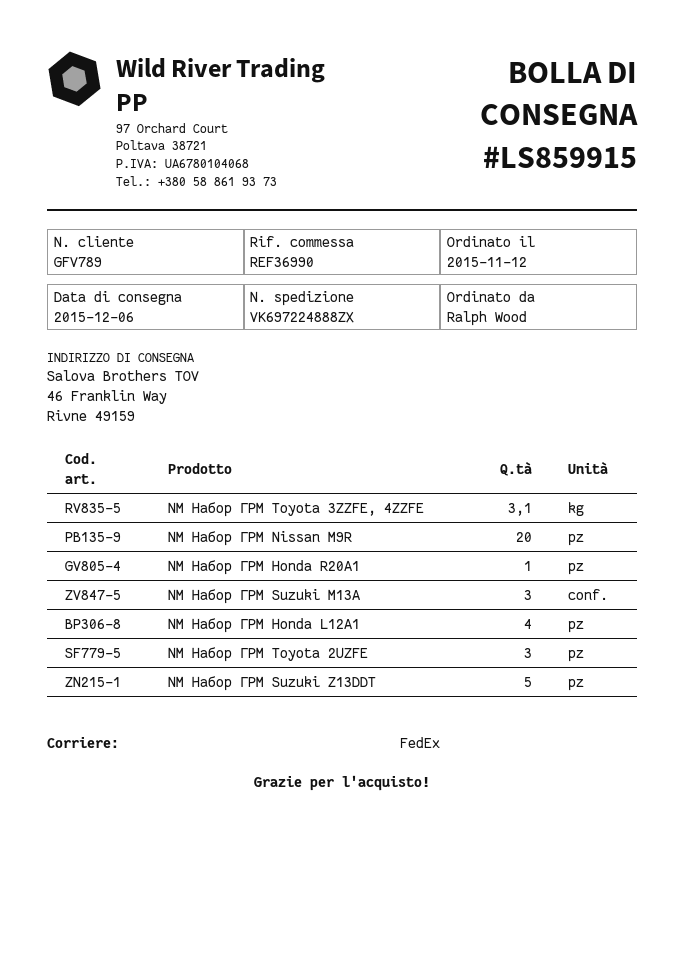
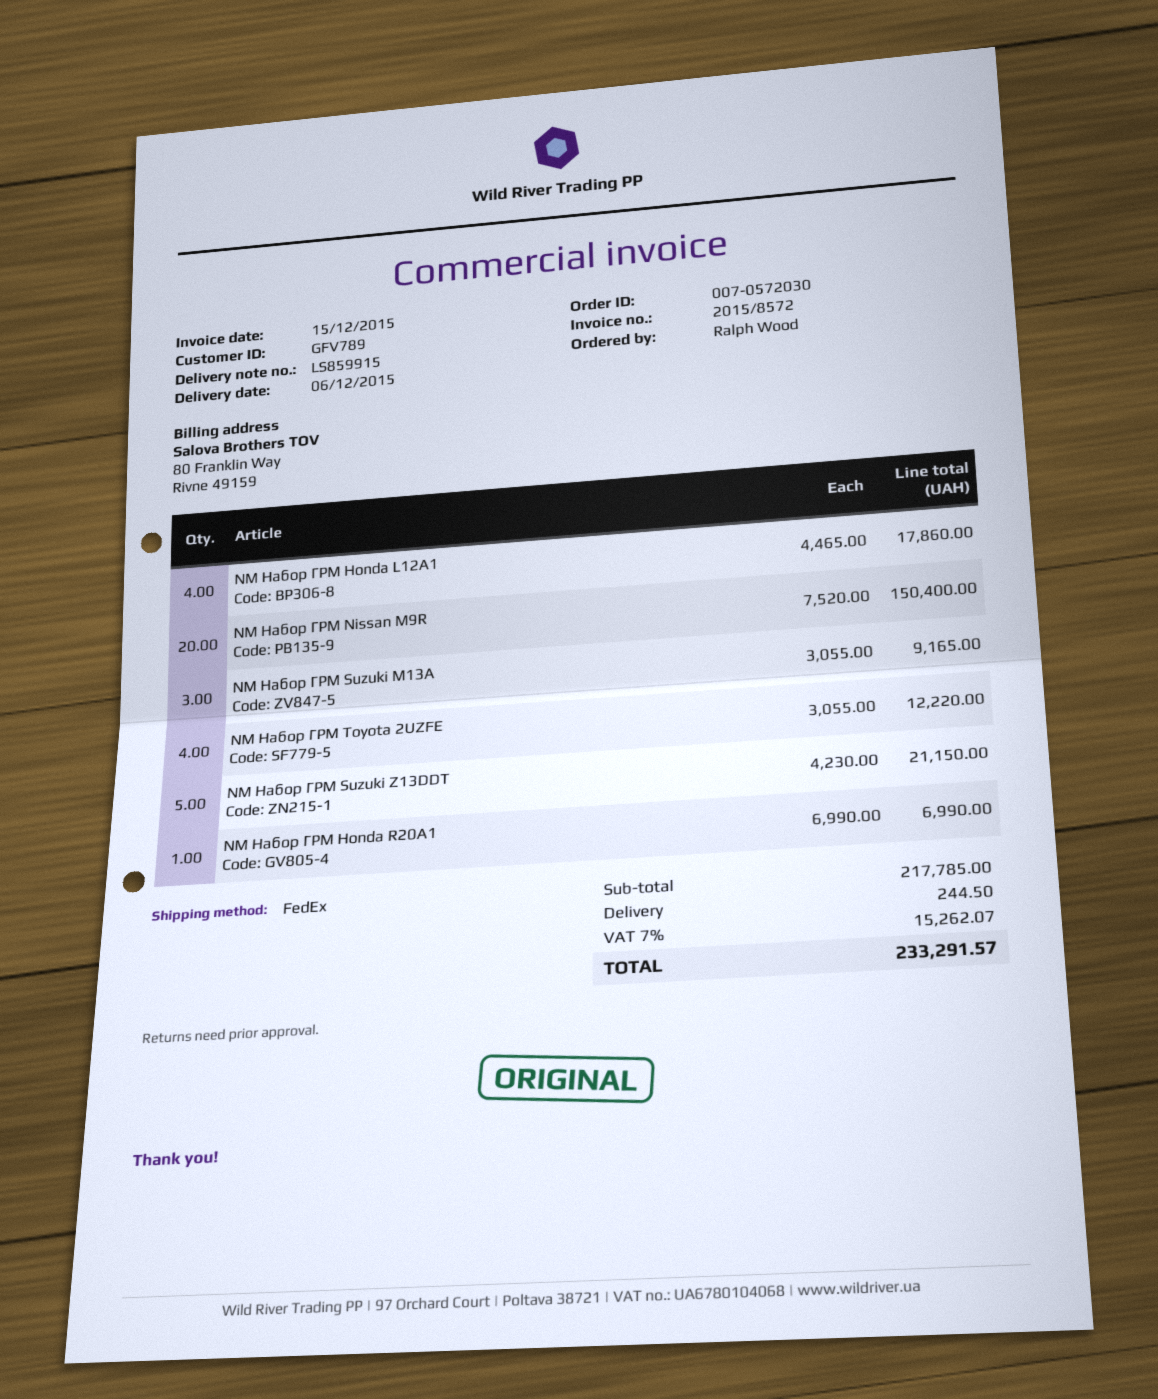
NM Набор ГРМ Toyota 3ZZFE, 4ZZFE: 3.1 -> none
NM Набор ГРМ Toyota 2UZFE: 3 -> 4

